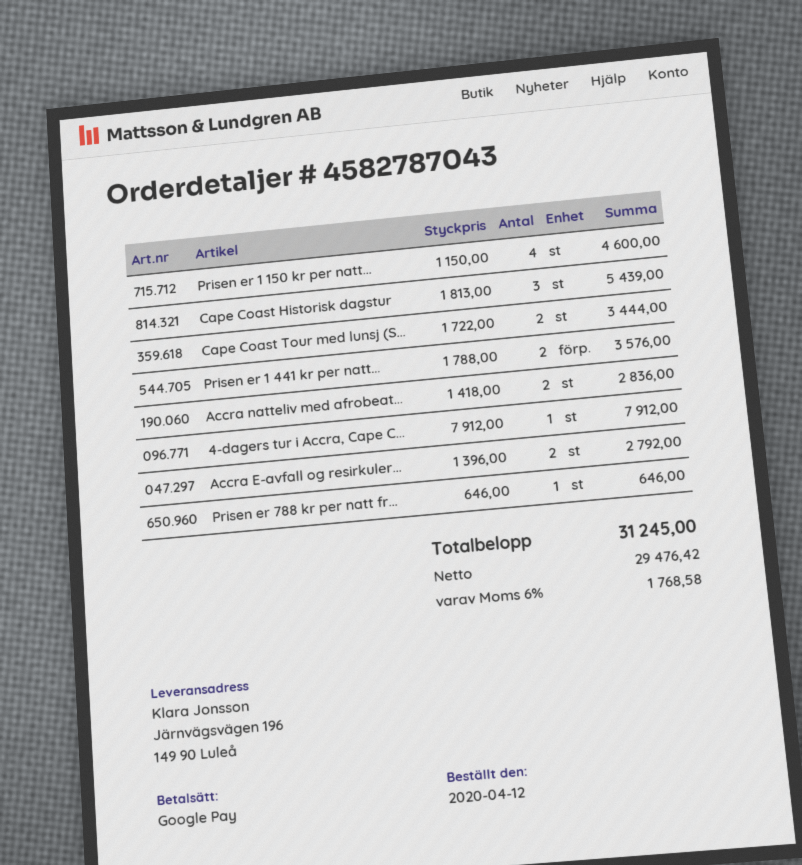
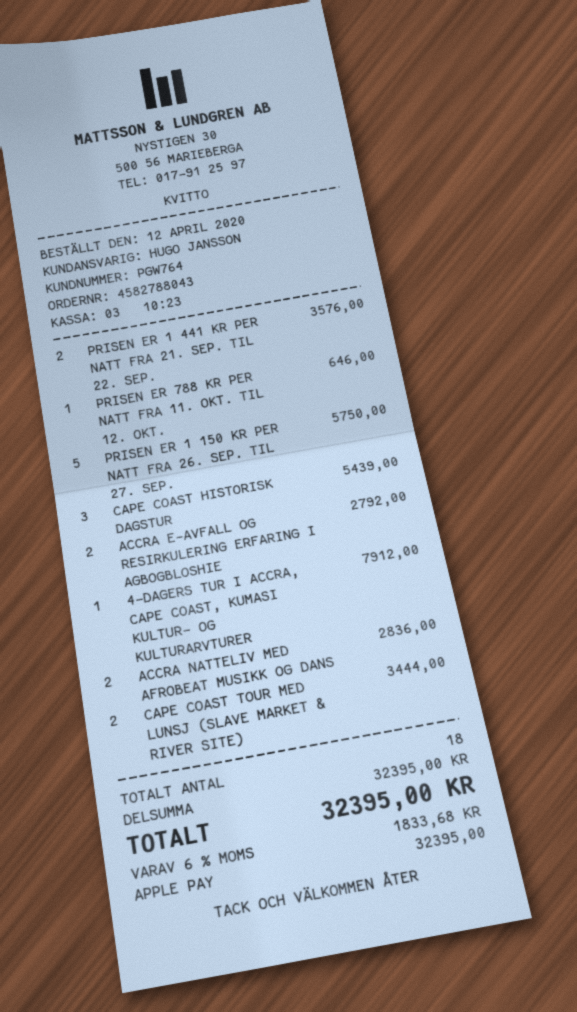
order number: 4582787043 -> 4582788043
payment method: Google Pay -> Apple Pay
Prisen er 1 150 kr per natt...: 4 for 4600.00 -> 5 for 5750.00
tax: 6% = 1768.58 -> 6% = 1833.68
total: 31245.00 -> 32395.00

